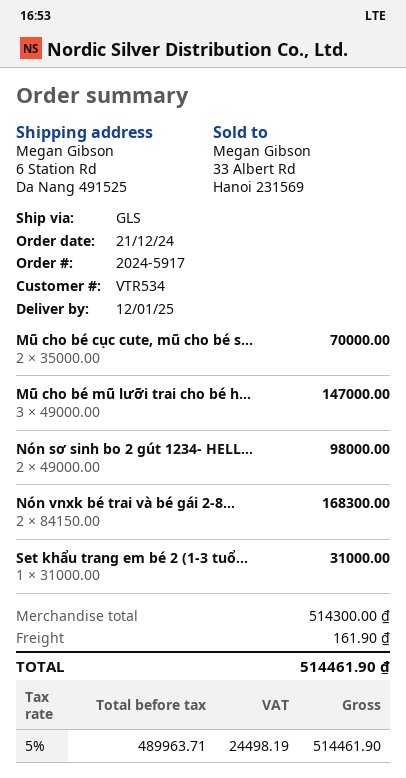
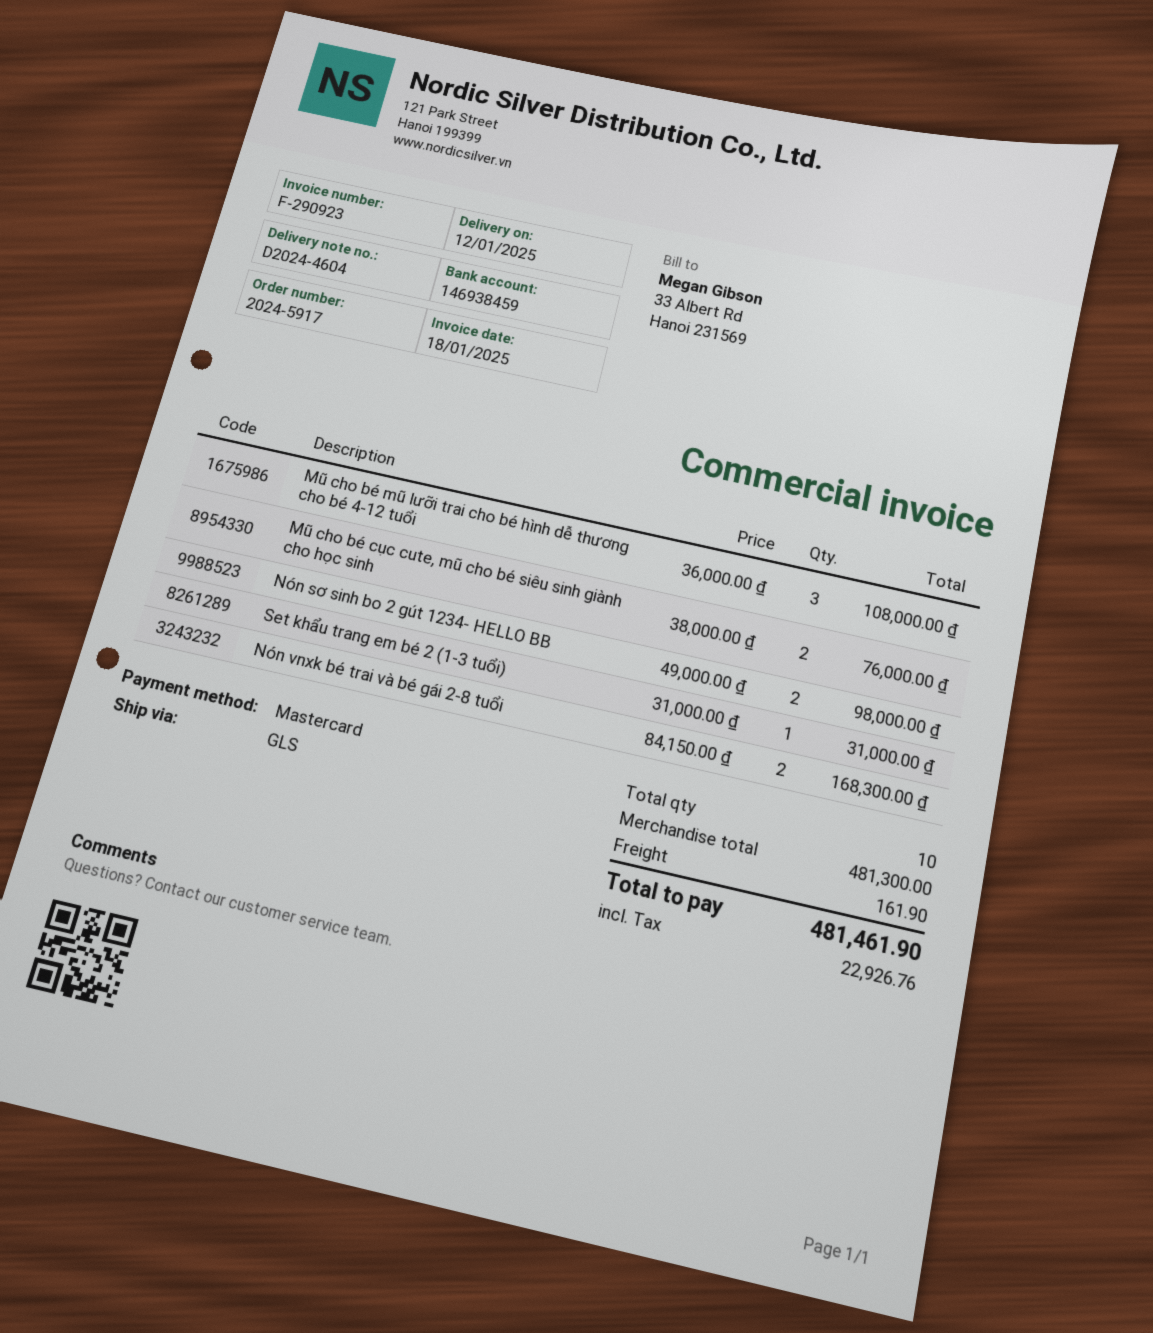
Mũ cho bé cục cute, mũ cho bé s...: 2 x 35000.00 = 70000.00 -> 2 x 38000.00 = 76000.00
Mũ cho bé mũ lưỡi trai cho bé h...: 3 x 49000.00 = 147000.00 -> 3 x 36000.00 = 108000.00
subtotal: 514300.00 -> 481300.00
tax: 24498.19 -> 22926.76
total: 514461.90 -> 481461.90

